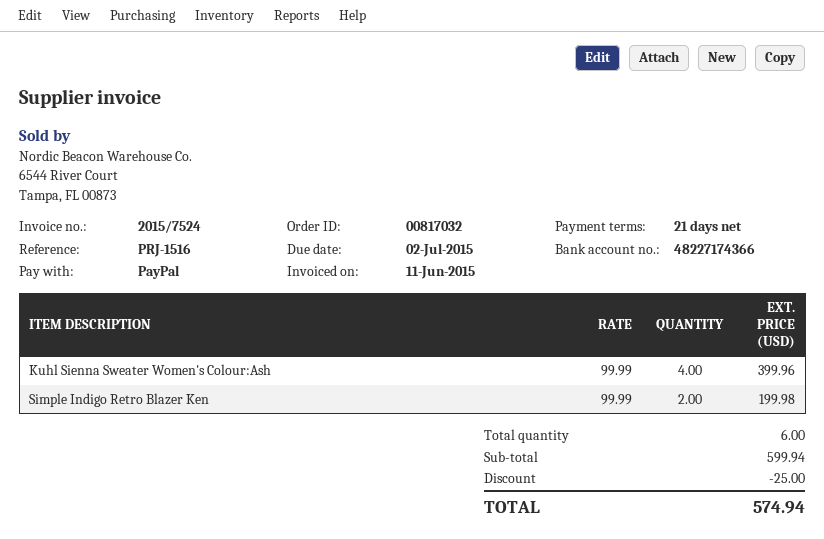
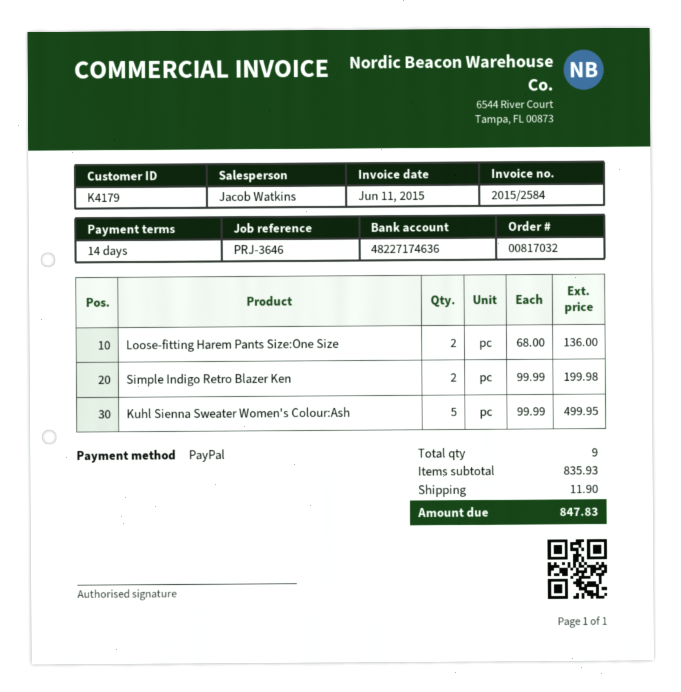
invoice number: 2015/7524 -> 2015/2584
payment terms: 21 days -> 14 days
reference: PRJ-1516 -> PRJ-3646
bank account: 48227174366 -> 48227174636
Kuhl Sienna Sweater Women's Colour:Ash: 4 x 99.99 = 399.96 -> 5 x 99.99 = 499.95
Loose-fitting Harem Pants Size:One Size: none -> 2 x 68.00 = 136.00
total quantity: 6 -> 9
subtotal: 599.94 -> 835.93
discount: 25.00 -> none
shipping: none -> 11.90
total: 574.94 -> 847.83

